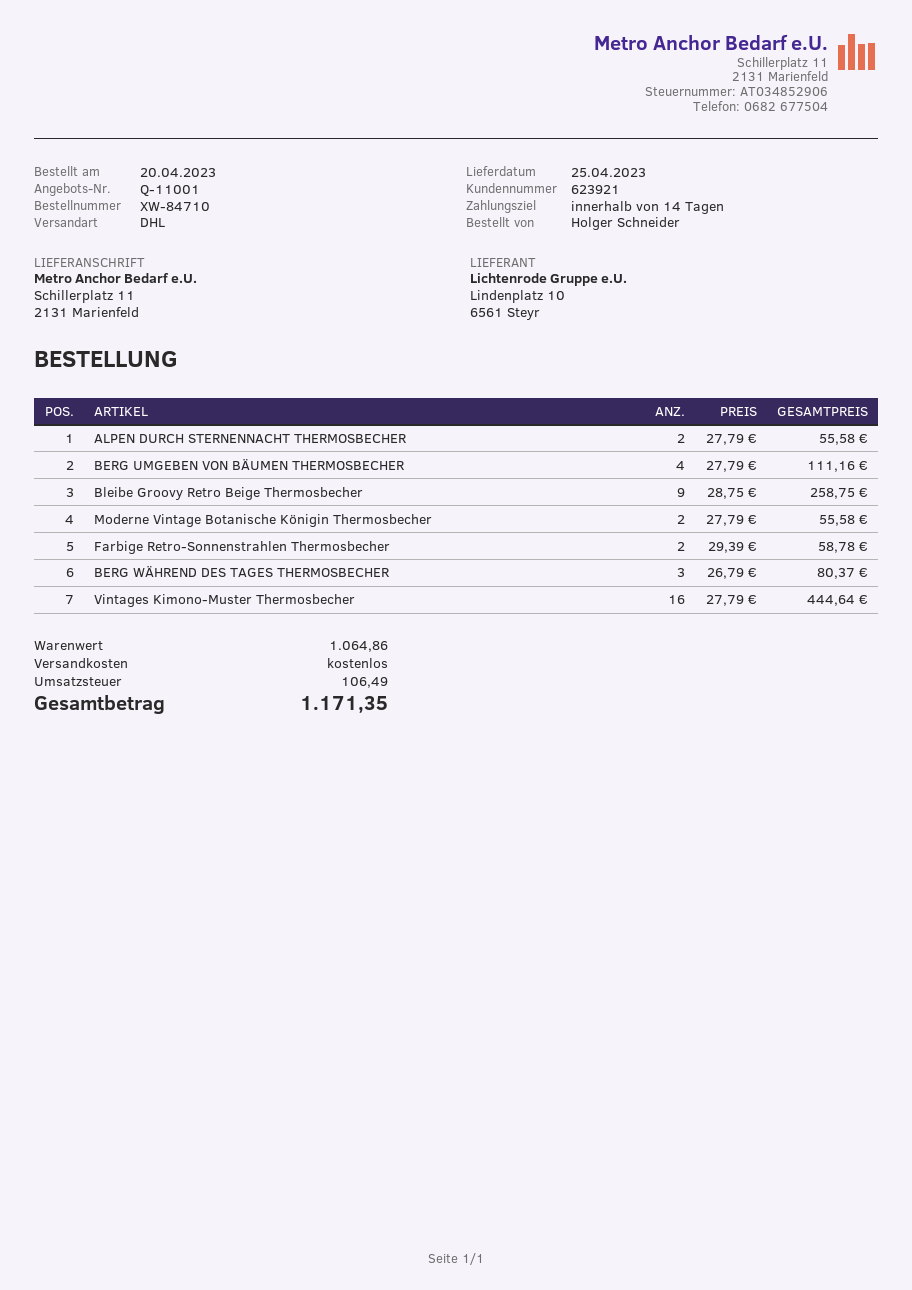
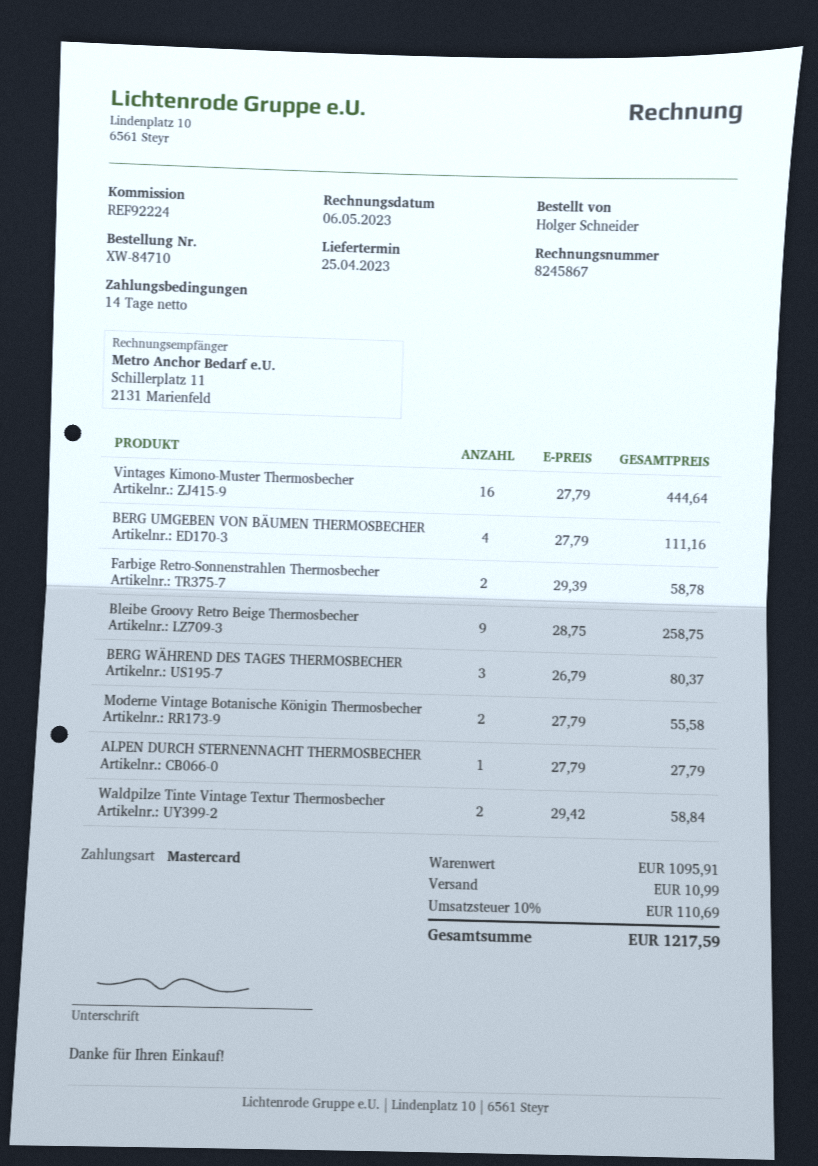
ALPEN DURCH STERNENNACHT THERMOSBECHER: 2 x 27.79 = 55.58 -> 1 x 27.79 = 27.79
Waldpilze Tinte Vintage Textur Thermosbecher: none -> 2 x 29.42 = 58.84
subtotal: 1064.86 -> 1095.91
shipping: 0.00 -> 10.99
tax: 106.49 -> 110.69
total: 1171.35 -> 1217.59

